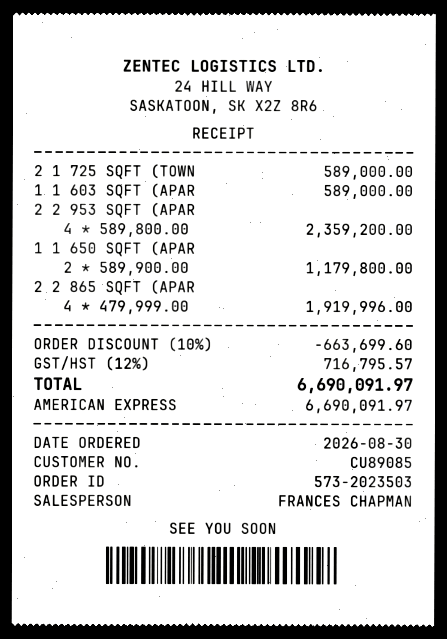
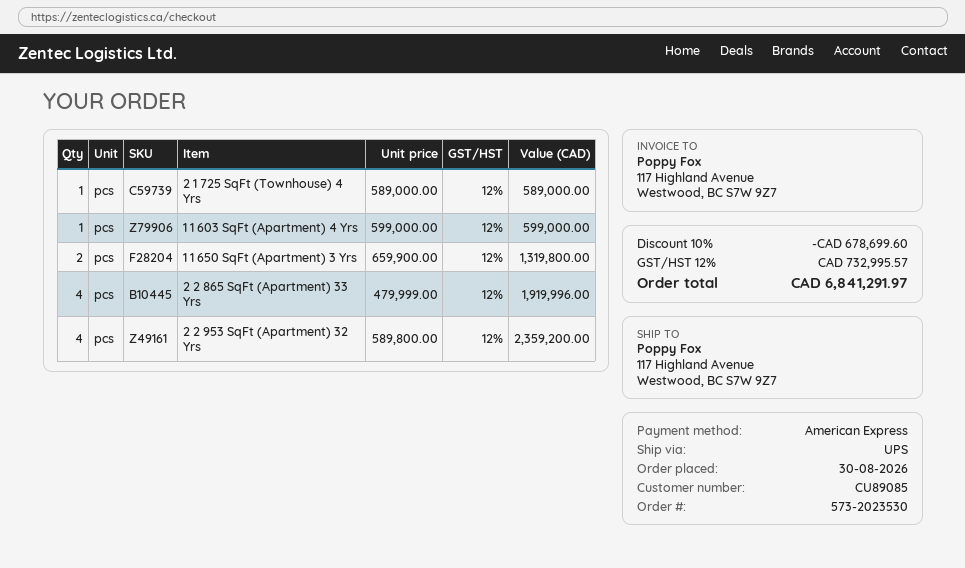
order number: 573-2023503 -> 573-2023530
1 1 603 SQFT (APAR: 1 x 589000.00 = 589000.00 -> 1 x 599000.00 = 599000.00
1 1 650 SQFT (APAR: 2 x 589900.00 = 1179800.00 -> 2 x 659900.00 = 1319800.00
discount: 10% = 663699.60 -> 10% = 678699.60
tax: 12% = 716795.57 -> 12% = 732995.57
total: 6690091.97 -> 6841291.97

